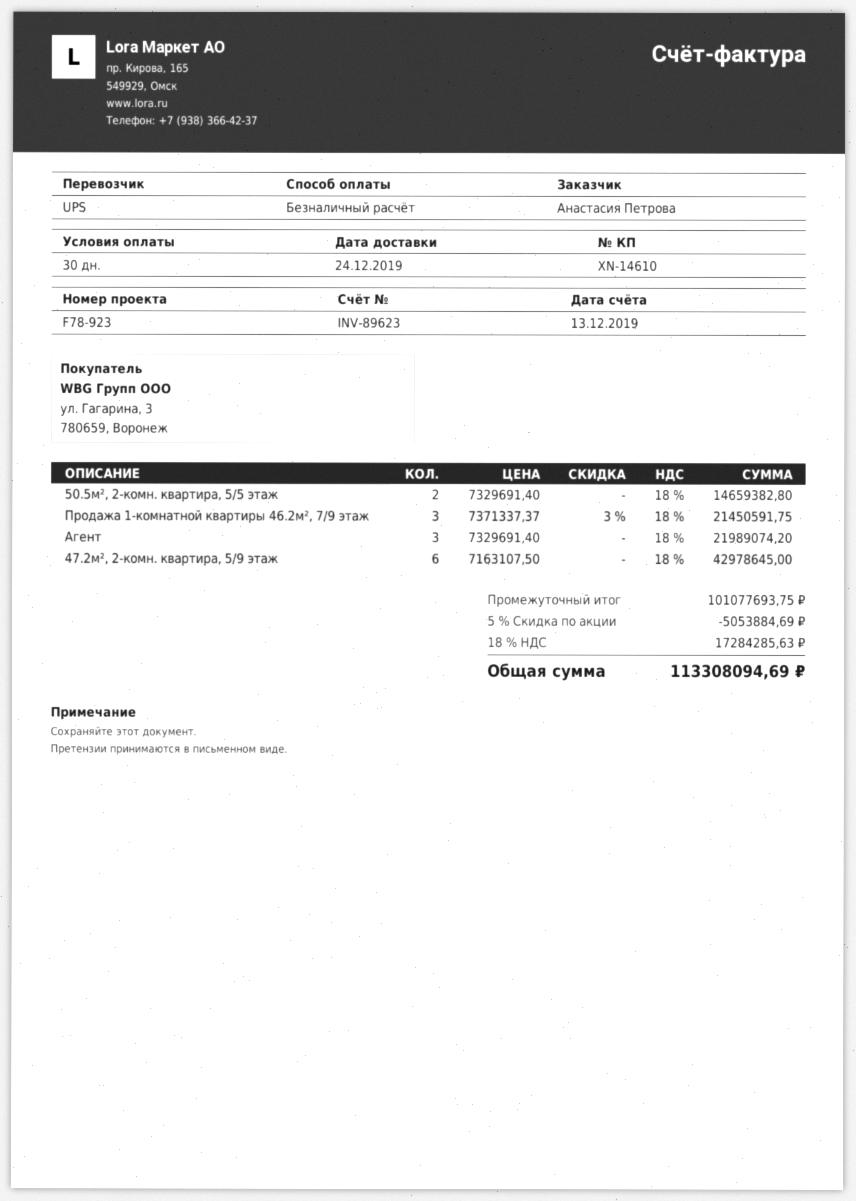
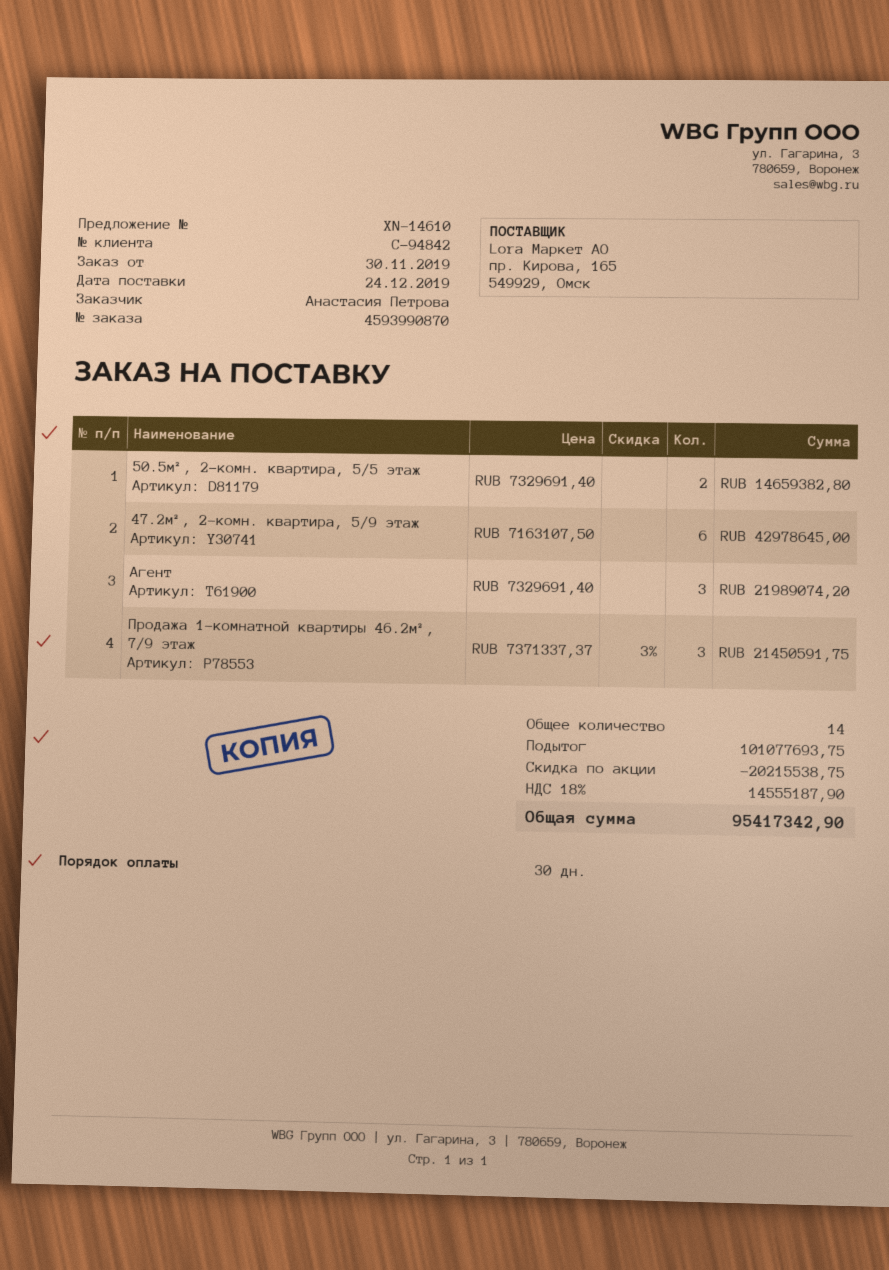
discount: 5053884.69 -> 20215538.75
tax: 18% = 17284285.63 -> 18% = 14555187.90
total: 113308094.69 -> 95417342.90

